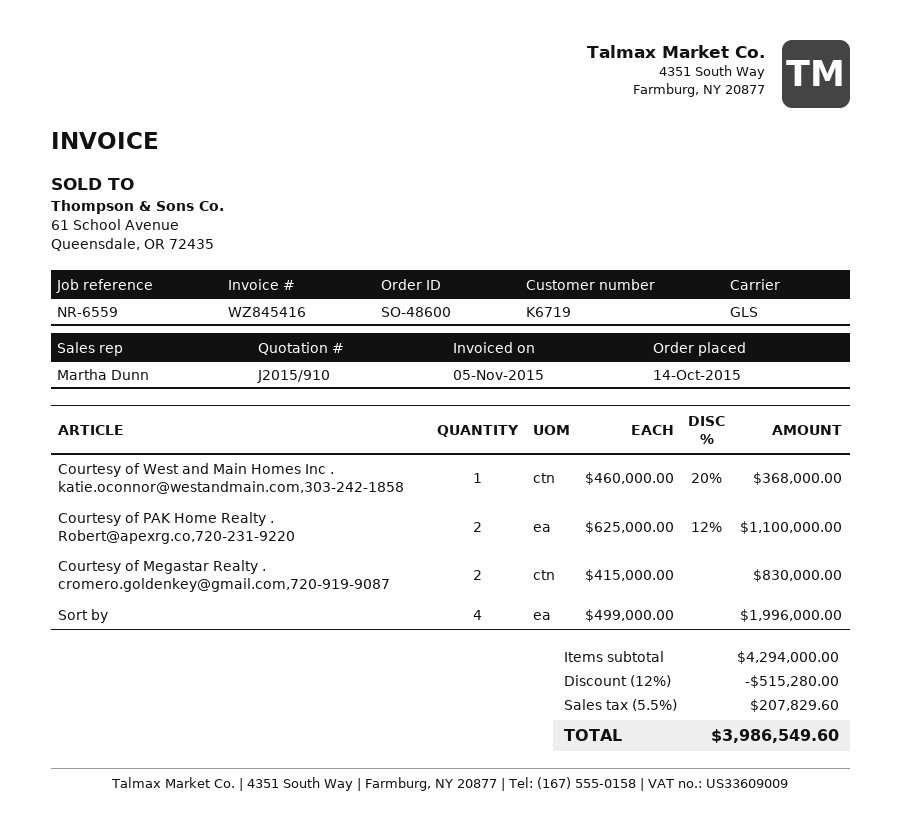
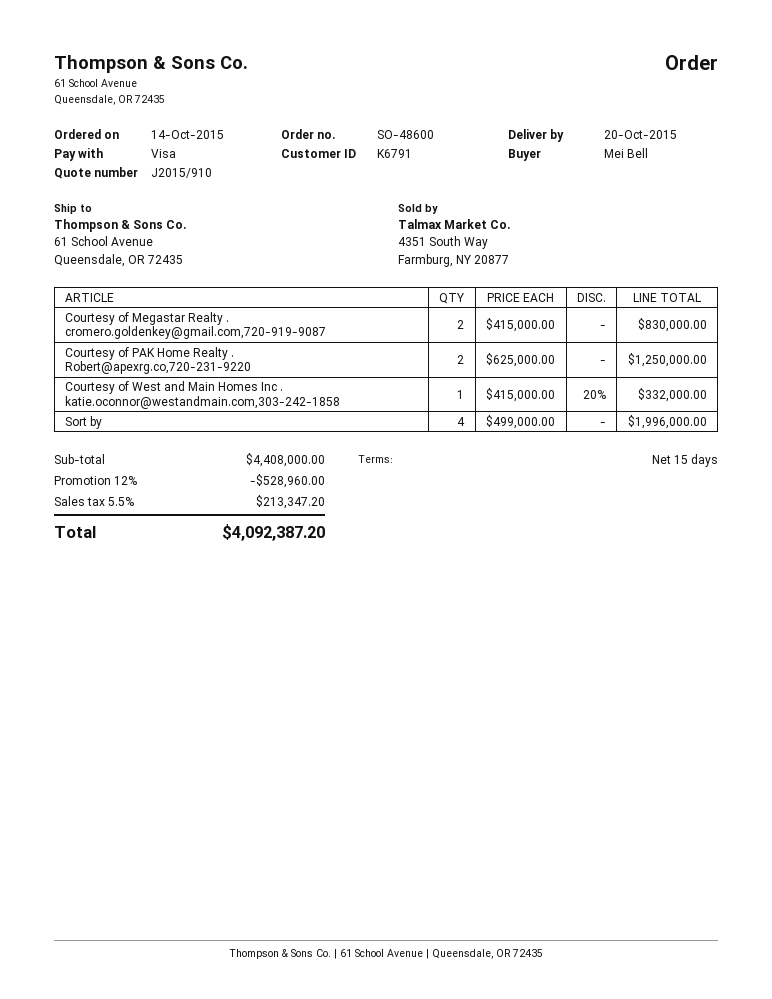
customer number: K6719 -> K6791
Courtesy of West and Main Homes Inc . katie.oconnor@westandmain.com,303-242-1858: 1 x 460000.00 - 20% = 368000.00 -> 1 x 415000.00 - 20% = 332000.00
Courtesy of PAK Home Realty . Robert@apexrg.co,720-231-9220: 2 x 625000.00 - 12% = 1100000.00 -> 2 x 625000.00 = 1250000.00
subtotal: 4294000.00 -> 4408000.00
discount: 12% = 515280.00 -> 12% = 528960.00
tax: 5.5% = 207829.60 -> 5.5% = 213347.20
total: 3986549.60 -> 4092387.20

